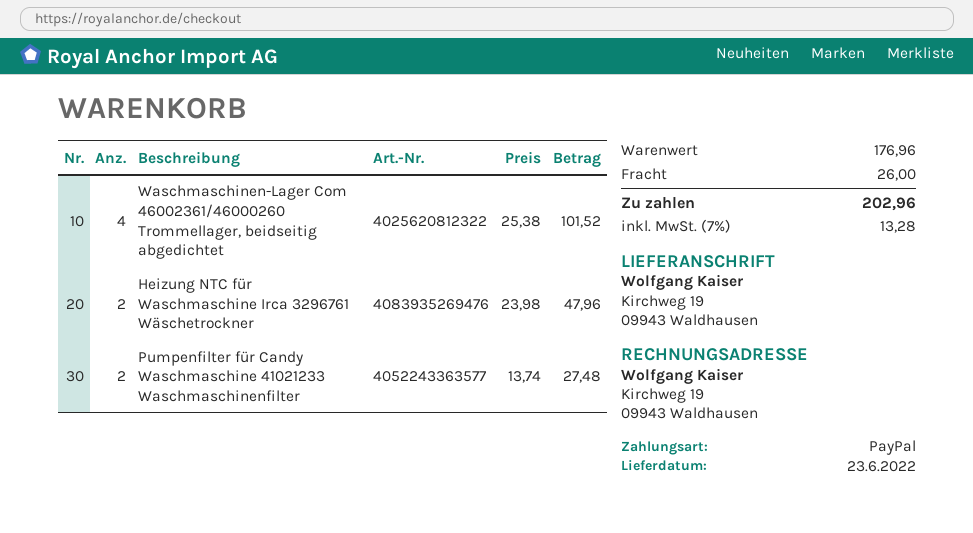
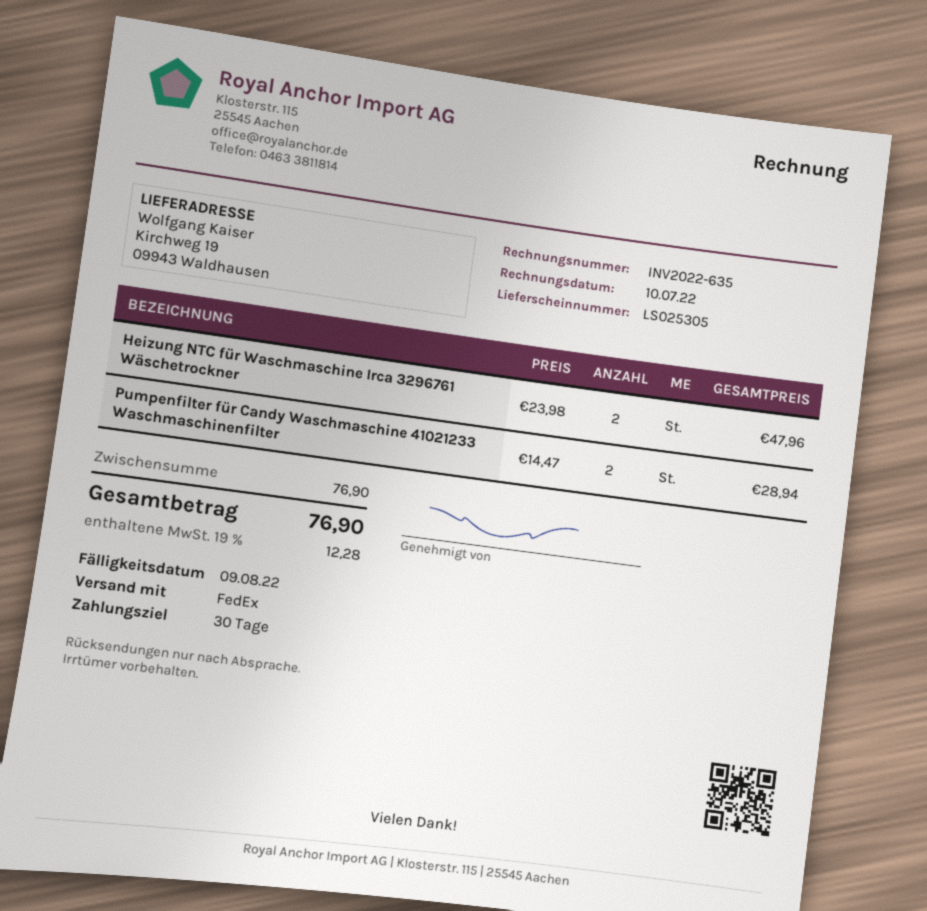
Waschmaschinen-Lager Com 46002361/46000260 Trommellager, beidseitig abgedichtet: 4 x 25.38 = 101.52 -> none
Pumpenfilter für Candy Waschmaschine 41021233 Waschmaschinenfilter: 2 x 13.74 = 27.48 -> 2 x 14.47 = 28.94
subtotal: 176.96 -> 76.90
shipping: 26.00 -> none
tax: 7% = 13.28 -> 19% = 12.28
total: 202.96 -> 76.90

